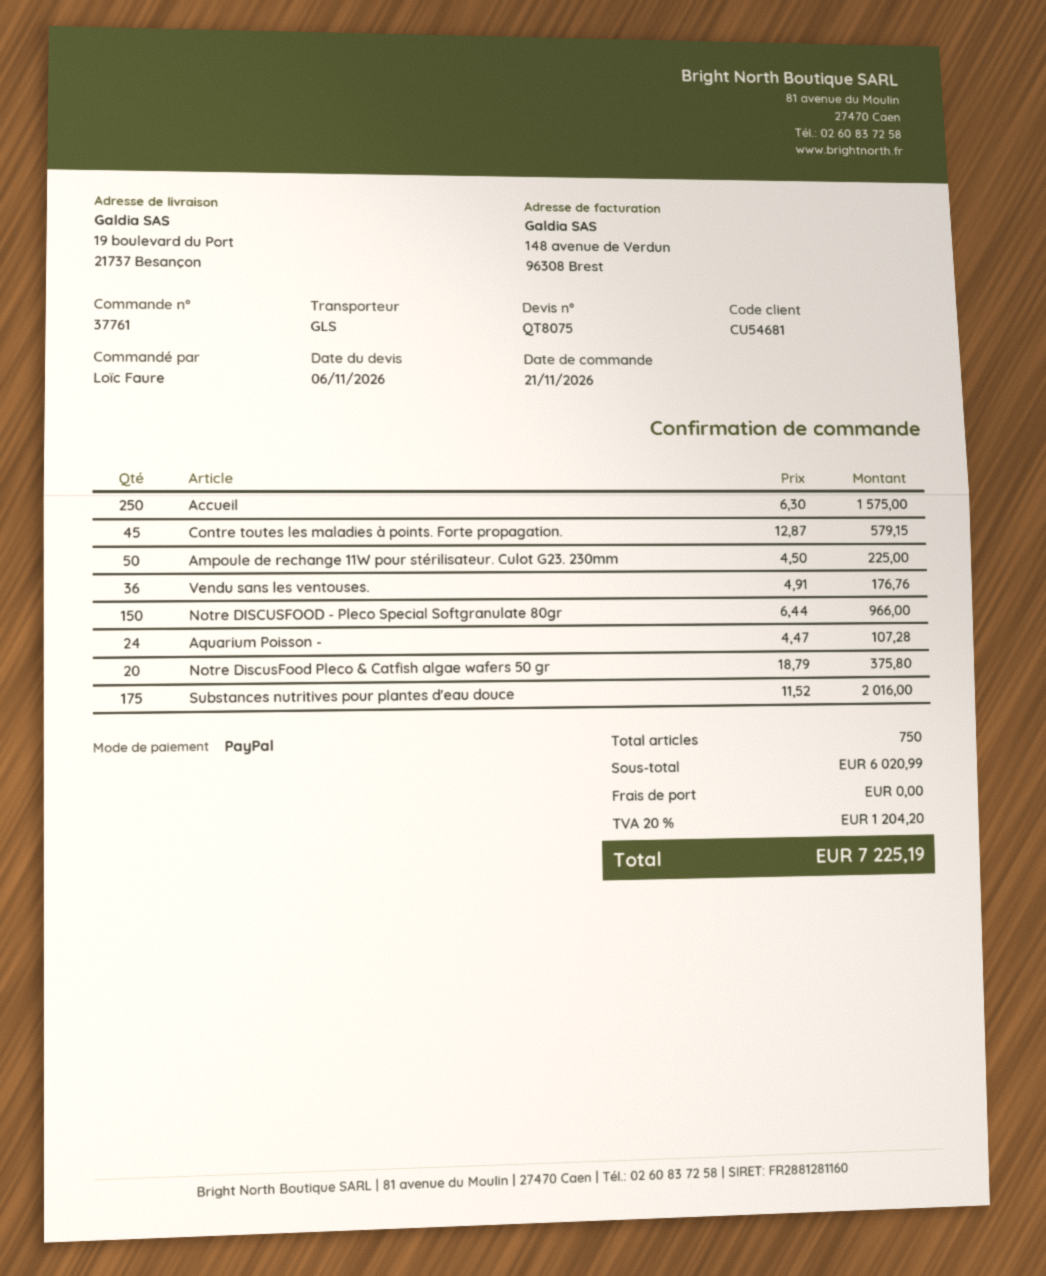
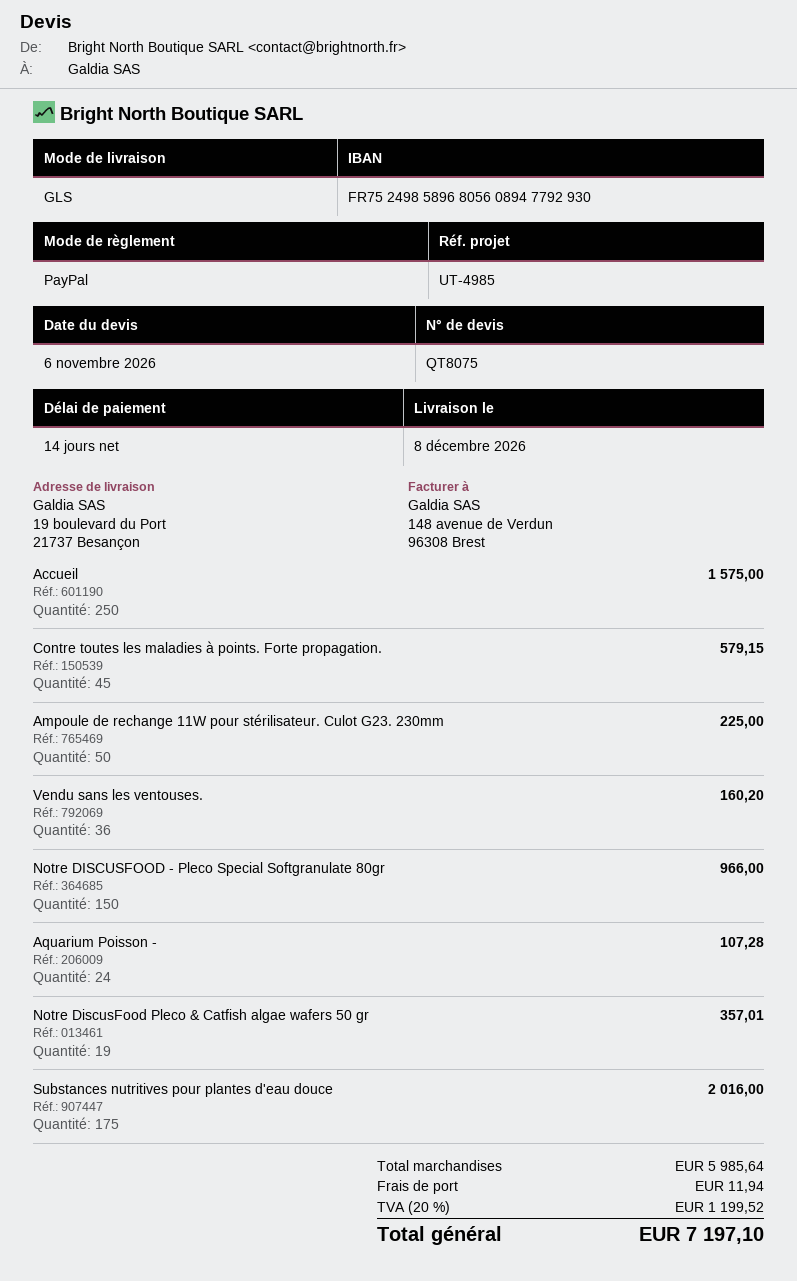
Vendu sans les ventouses.: 36 for 176.76 -> 36 for 160.20
Notre DiscusFood Pleco & Catfish algae wafers 50 gr: 20 for 375.80 -> 19 for 357.01
subtotal: 6020.99 -> 5985.64
shipping: 0.00 -> 11.94
tax: 20% = 1204.20 -> 20% = 1199.52
total: 7225.19 -> 7197.10

